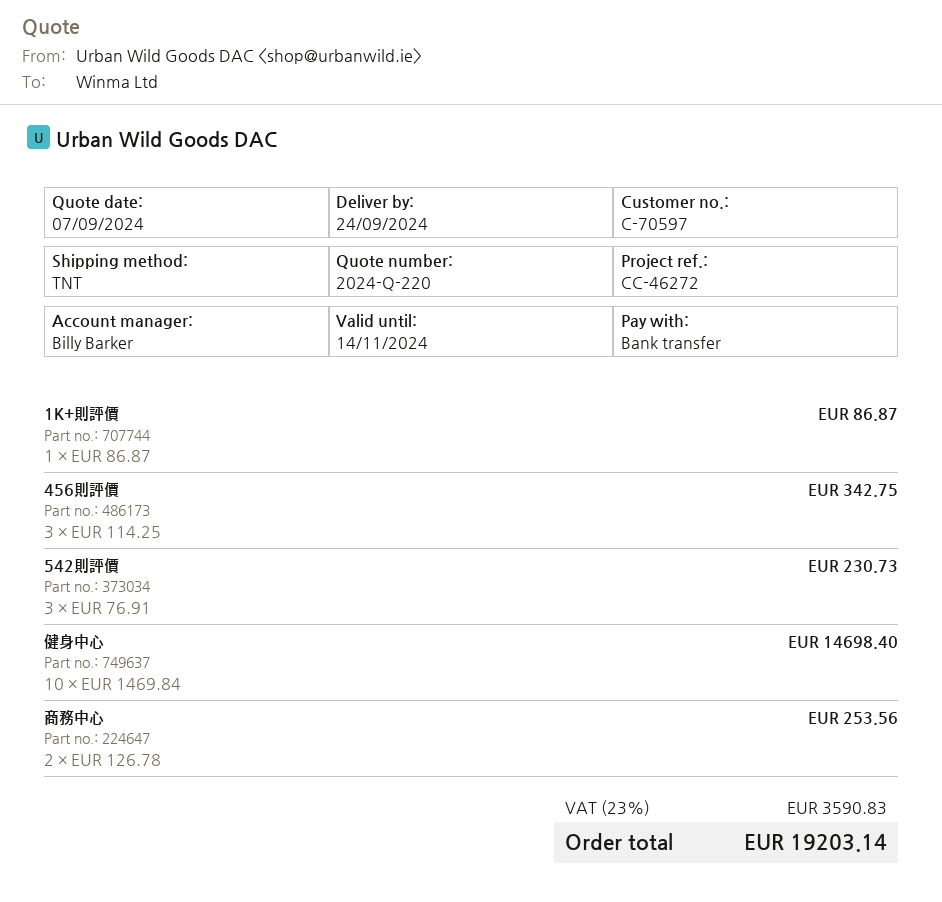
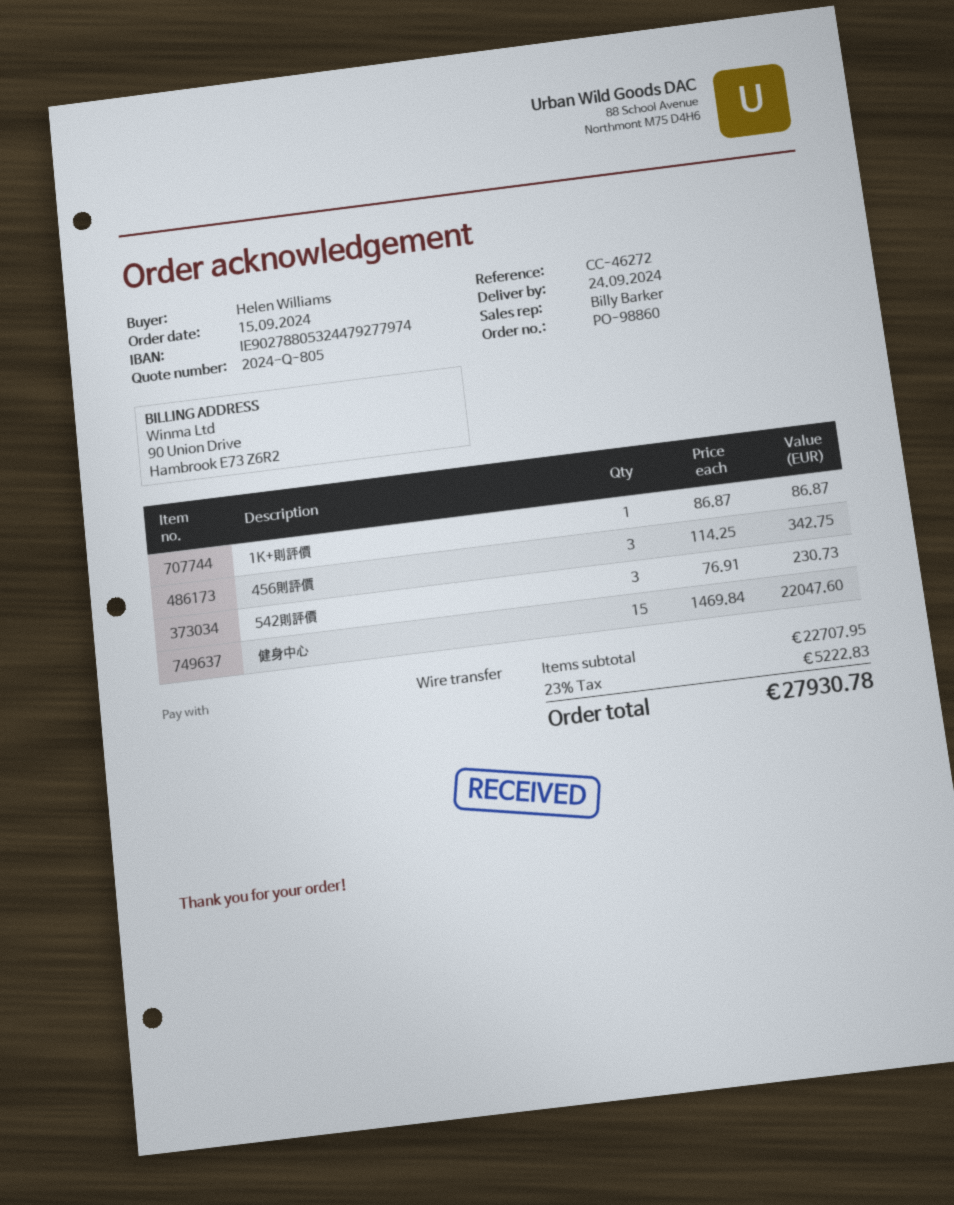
quote number: 2024-Q-220 -> 2024-Q-805
健身中心: 10 x 1469.84 = 14698.40 -> 15 x 1469.84 = 22047.60
商務中心: 2 x 126.78 = 253.56 -> none
tax: 23% = 3590.83 -> 23% = 5222.83
total: 19203.14 -> 27930.78

